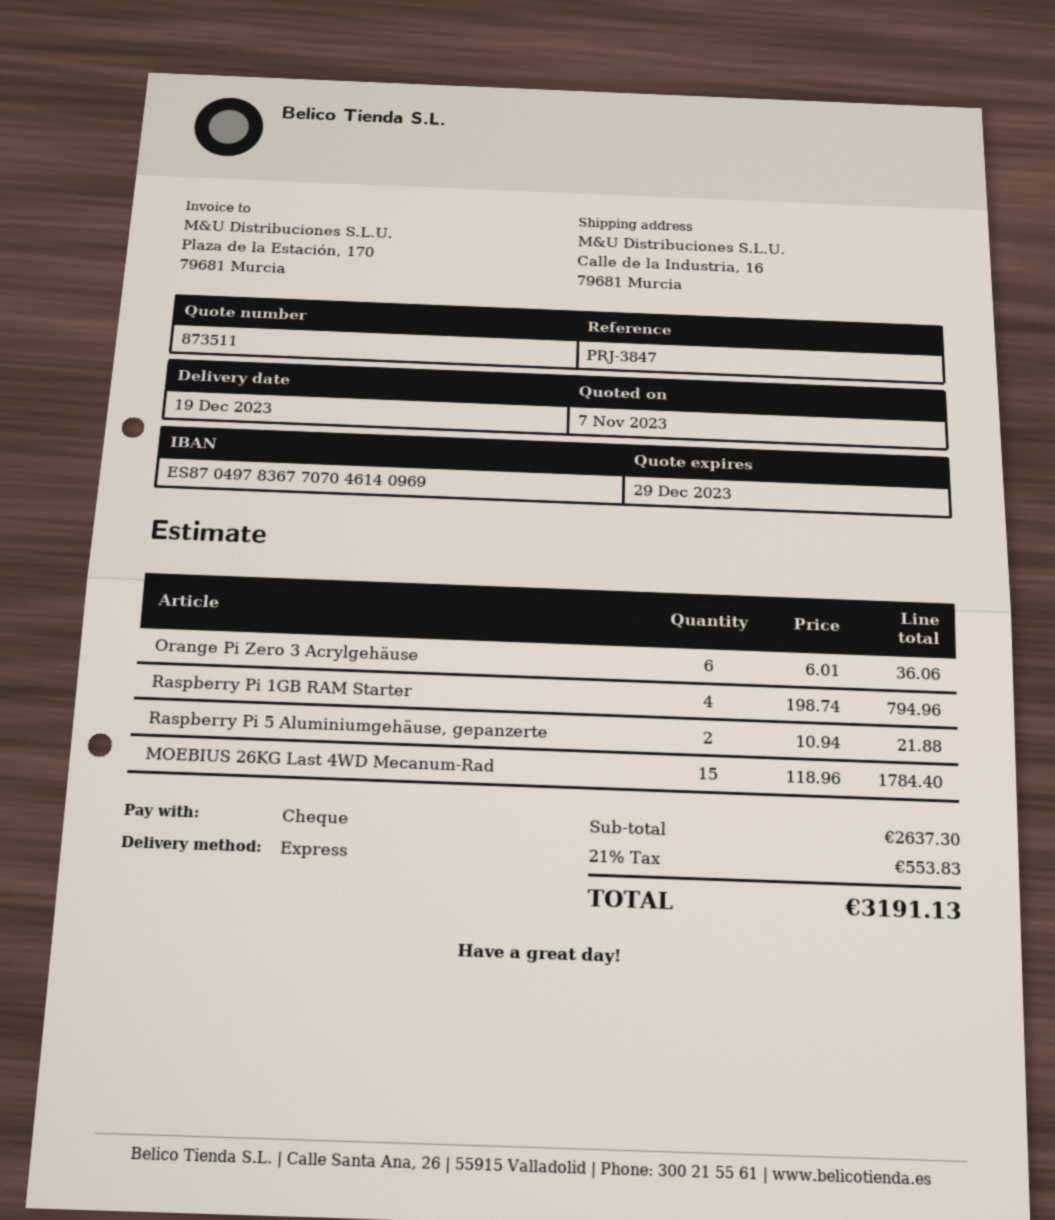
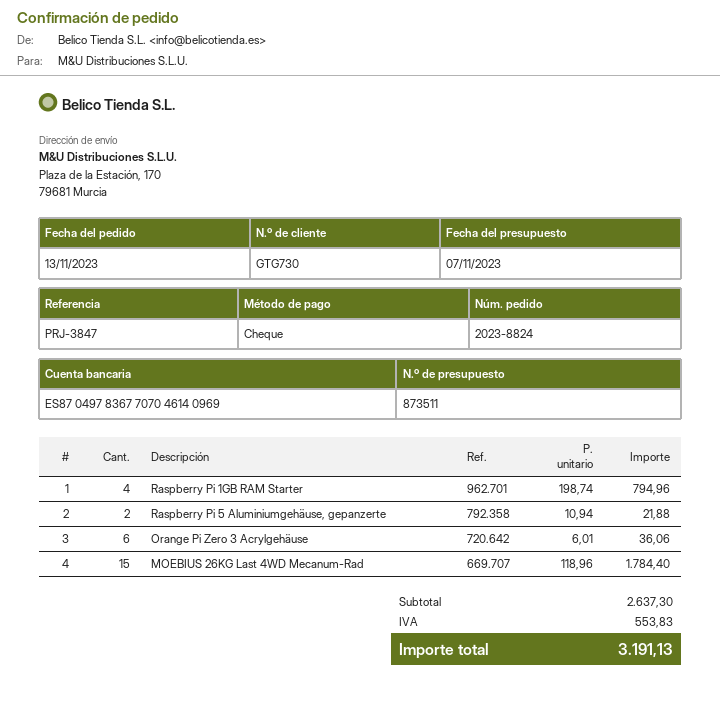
ship to: Calle de la Industria, 16, 79681 Murcia -> Plaza de la Estación, 170, 79681 Murcia

